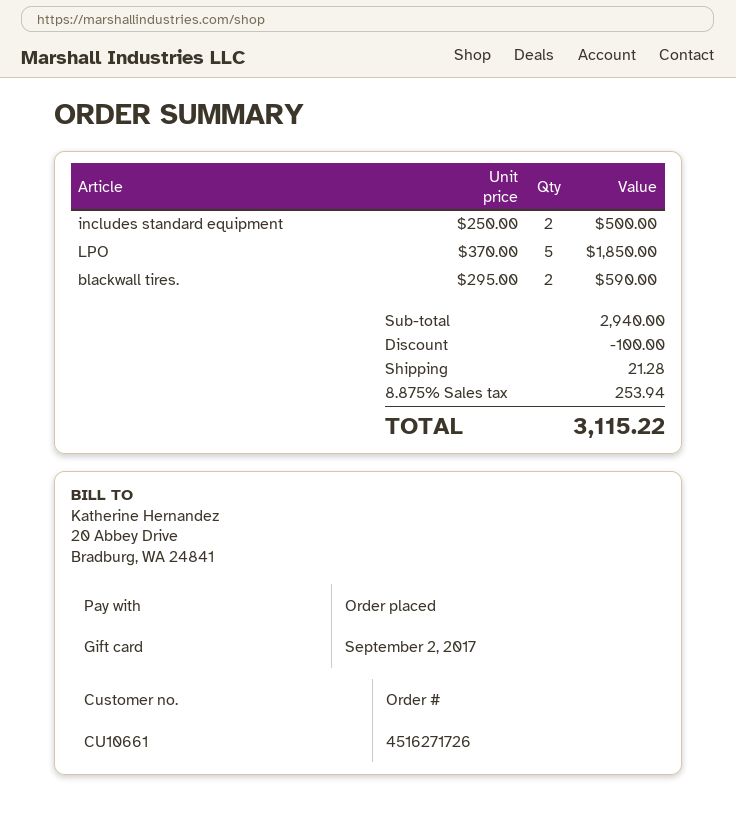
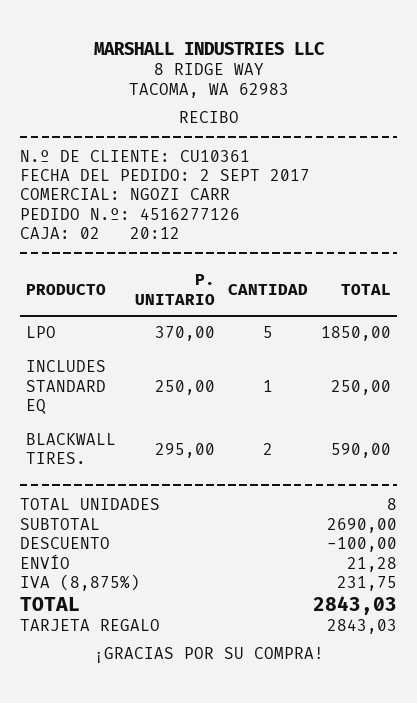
order number: 4516271726 -> 4516277126
customer number: CU10661 -> CU10361
includes standard equipment: 2 x 250.00 = 500.00 -> 1 x 250.00 = 250.00
subtotal: 2940.00 -> 2690.00
tax: 8.875% = 253.94 -> 8.875% = 231.75
total: 3115.22 -> 2843.03

